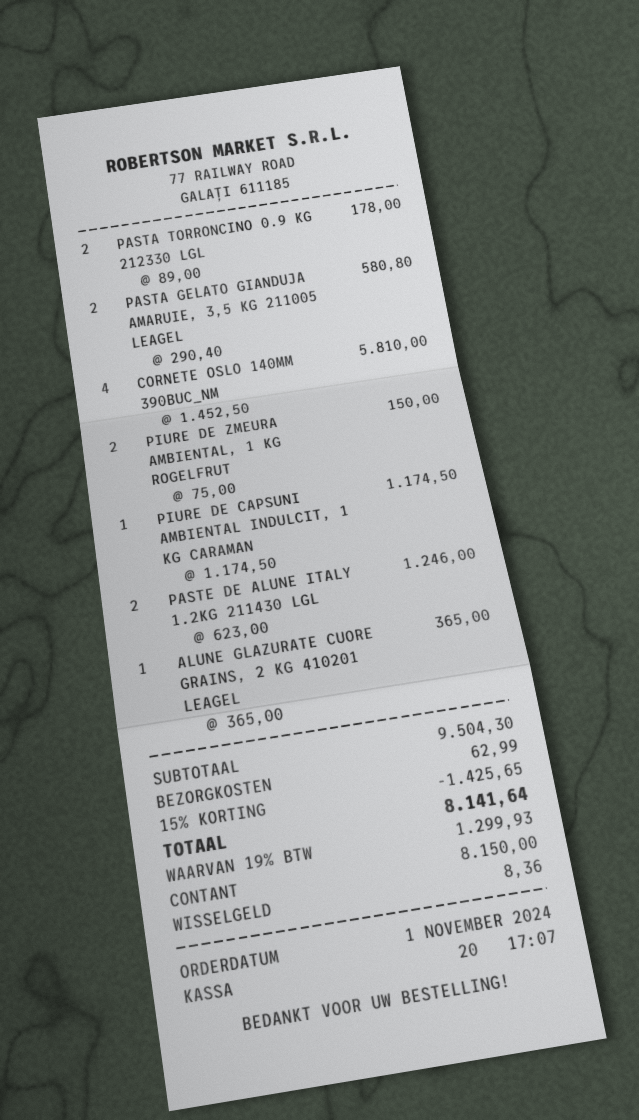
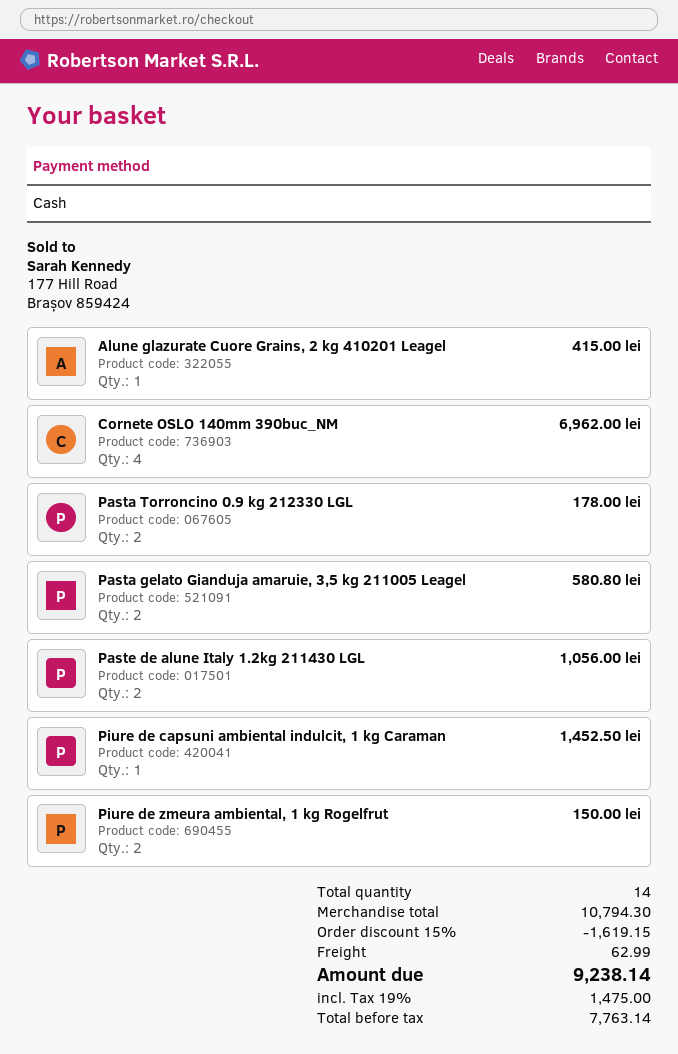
CORNETE OSLO 140MM 390BUC_NM: 4 for 5810.00 -> 4 for 6962.00
PIURE DE CAPSUNI AMBIENTAL INDULCIT, 1 KG CARAMAN: 1 for 1174.50 -> 1 for 1452.50
PASTE DE ALUNE ITALY 1.2KG 211430 LGL: 2 for 1246.00 -> 2 for 1056.00
ALUNE GLAZURATE CUORE GRAINS, 2 KG 410201 LEAGEL: 1 for 365.00 -> 1 for 415.00
subtotal: 9504.30 -> 10794.30
discount: 15% = 1425.65 -> 15% = 1619.15
tax: 19% = 1299.93 -> 19% = 1475.00
total: 8141.64 -> 9238.14

